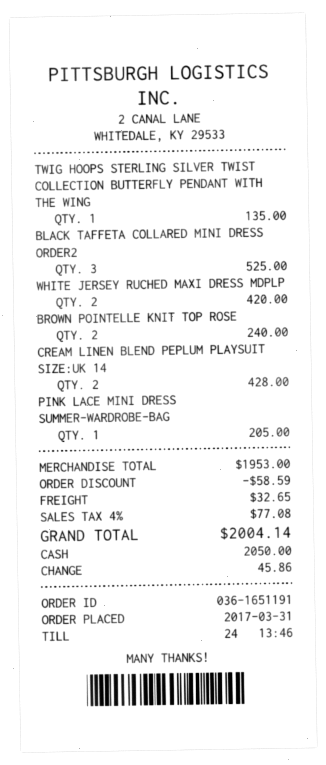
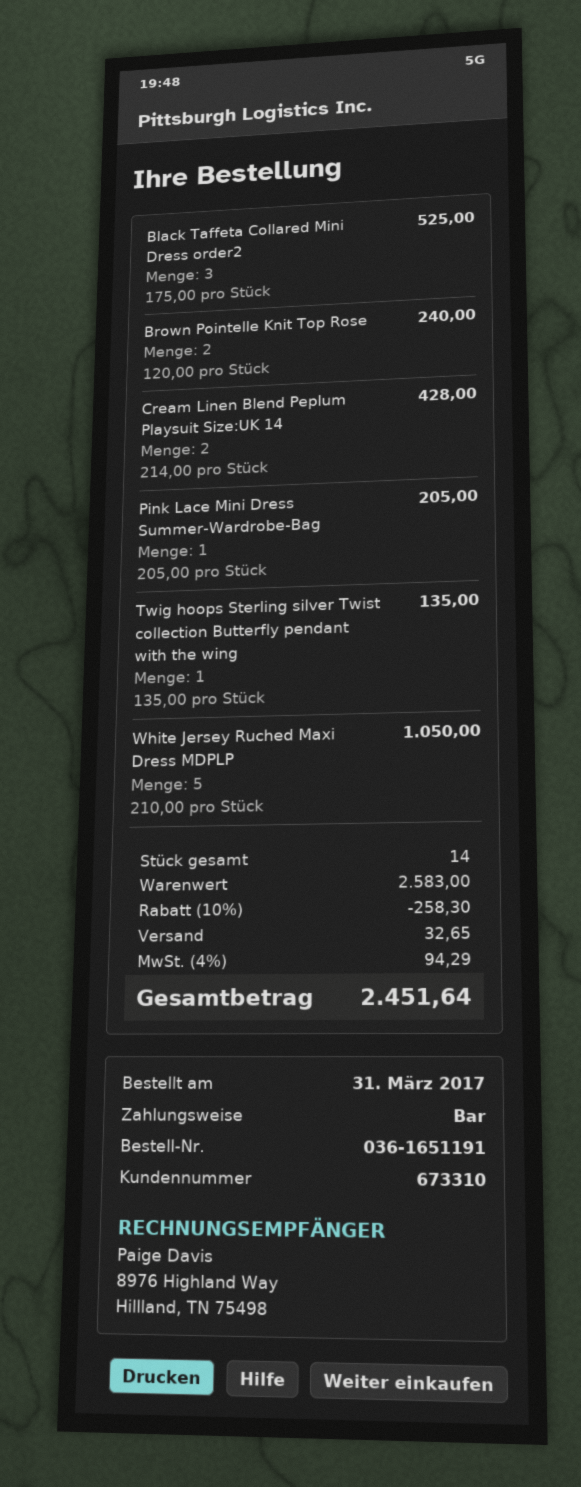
WHITE JERSEY RUCHED MAXI DRESS MDPLP: 2 for 420.00 -> 5 for 1050.00
subtotal: 1953.00 -> 2583.00
discount: 58.59 -> 258.30
tax: 4% = 77.08 -> 4% = 94.29
total: 2004.14 -> 2451.64

